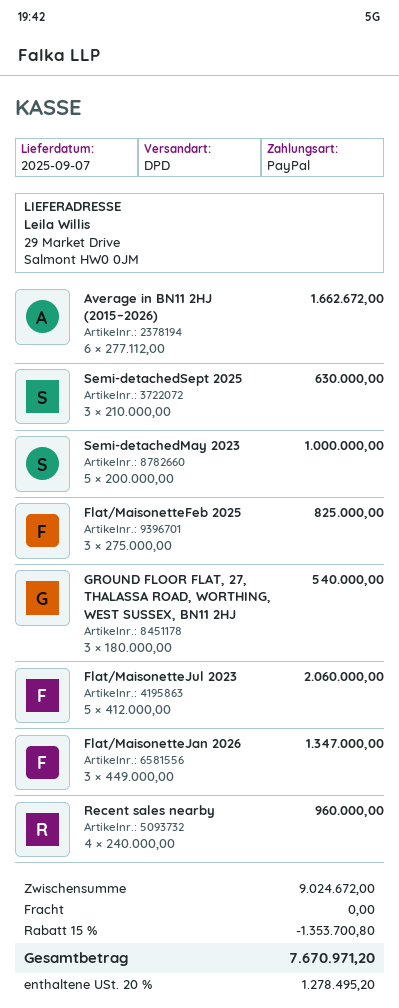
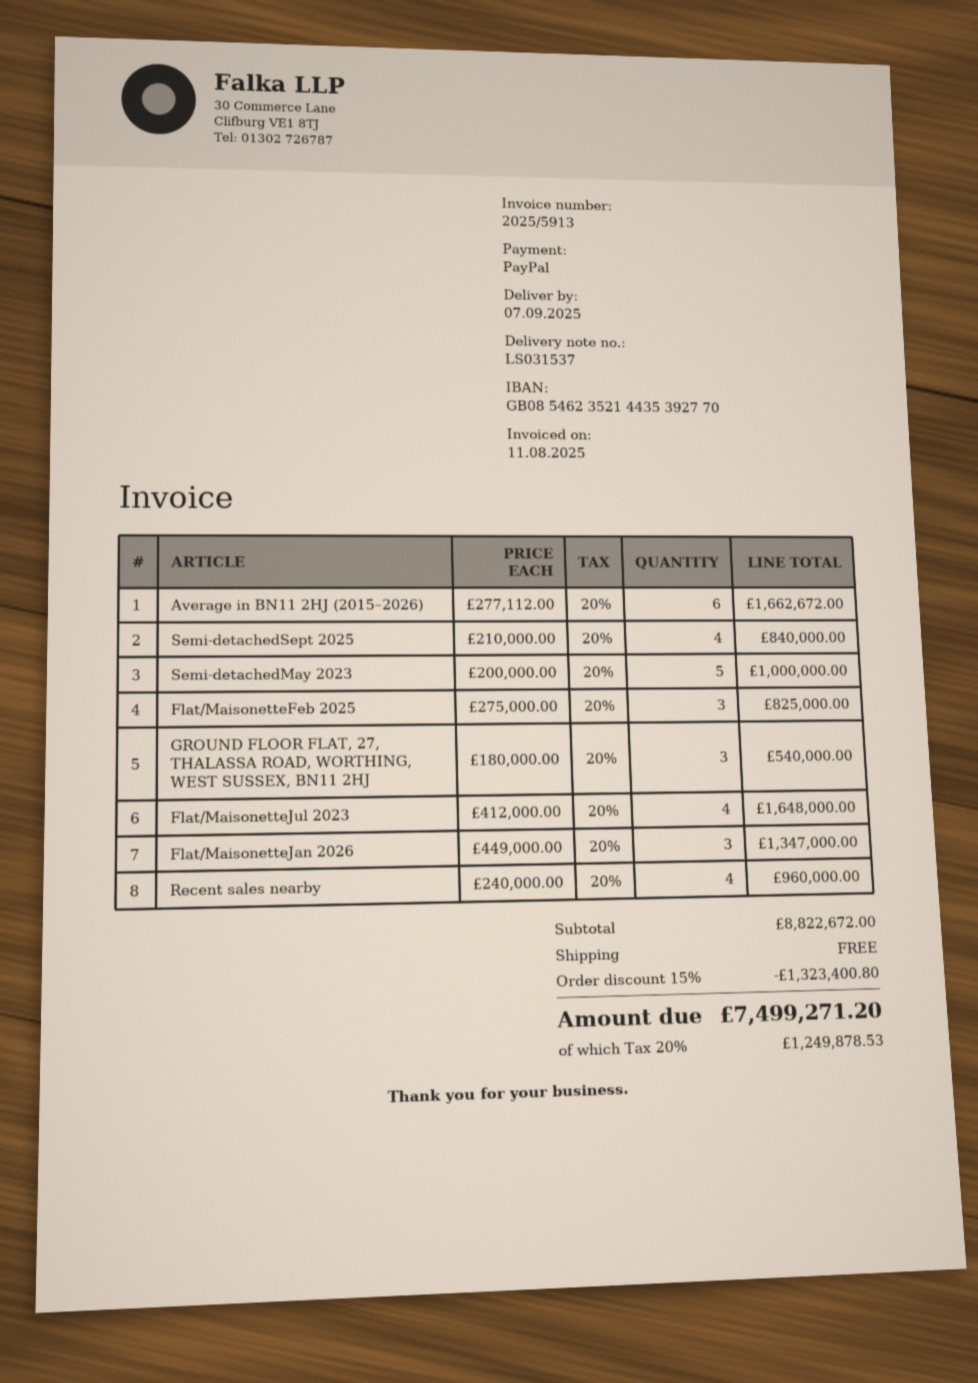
Semi-detachedSept 2025: 3 x 210000.00 = 630000.00 -> 4 x 210000.00 = 840000.00
Flat/MaisonetteJul 2023: 5 x 412000.00 = 2060000.00 -> 4 x 412000.00 = 1648000.00
subtotal: 9024672.00 -> 8822672.00
discount: 15% = 1353700.80 -> 15% = 1323400.80
tax: 20% = 1278495.20 -> 20% = 1249878.53
total: 7670971.20 -> 7499271.20

